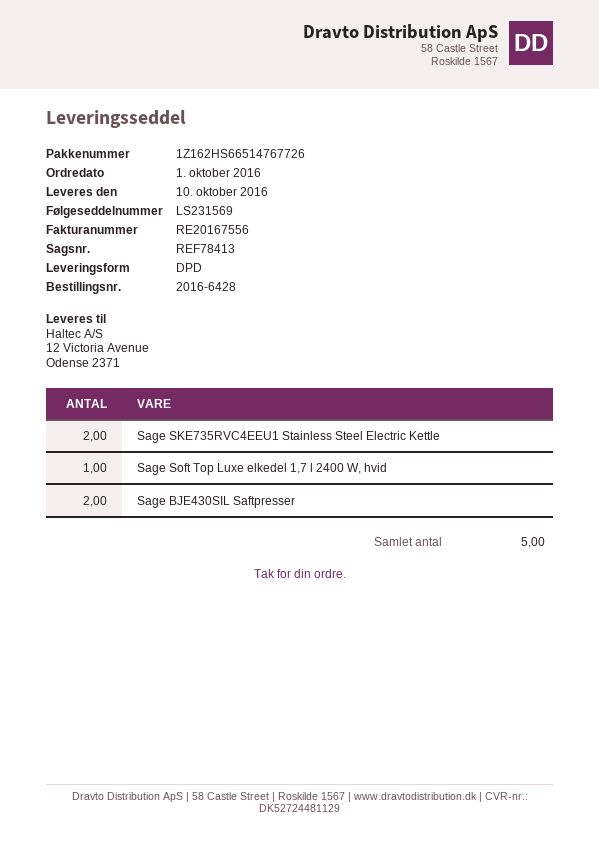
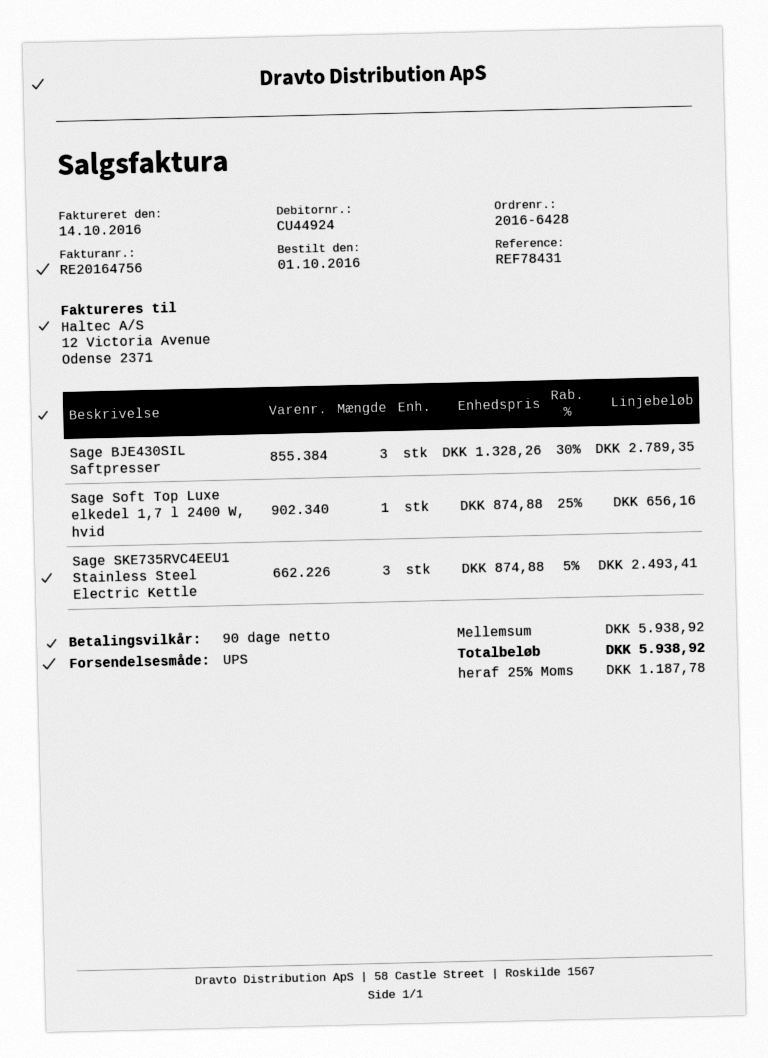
invoice number: RE20167556 -> RE20164756
reference: REF78413 -> REF78431
shipping method: DPD -> UPS
Sage SKE735RVC4EEU1 Stainless Steel Electric Kettle: 2 -> 3
Sage BJE430SIL Saftpresser: 2 -> 3

